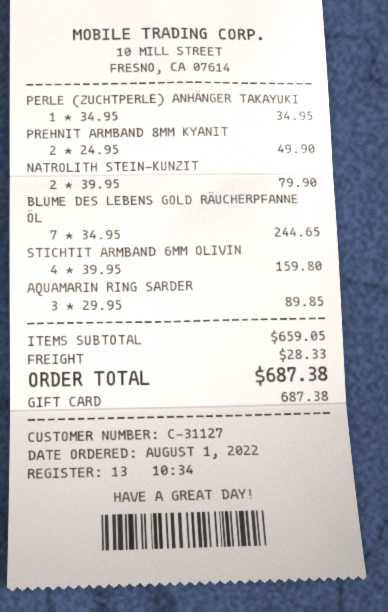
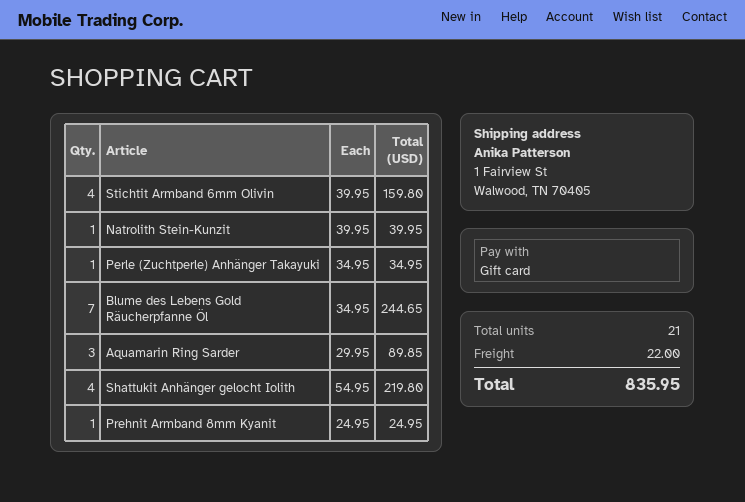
PREHNIT ARMBAND 8MM KYANIT: 2 x 24.95 = 49.90 -> 1 x 24.95 = 24.95
NATROLITH STEIN-KUNZIT: 2 x 39.95 = 79.90 -> 1 x 39.95 = 39.95
Shattukit Anhänger gelocht Iolith: none -> 4 x 54.95 = 219.80
shipping: 28.33 -> 22.00
total: 687.38 -> 835.95

